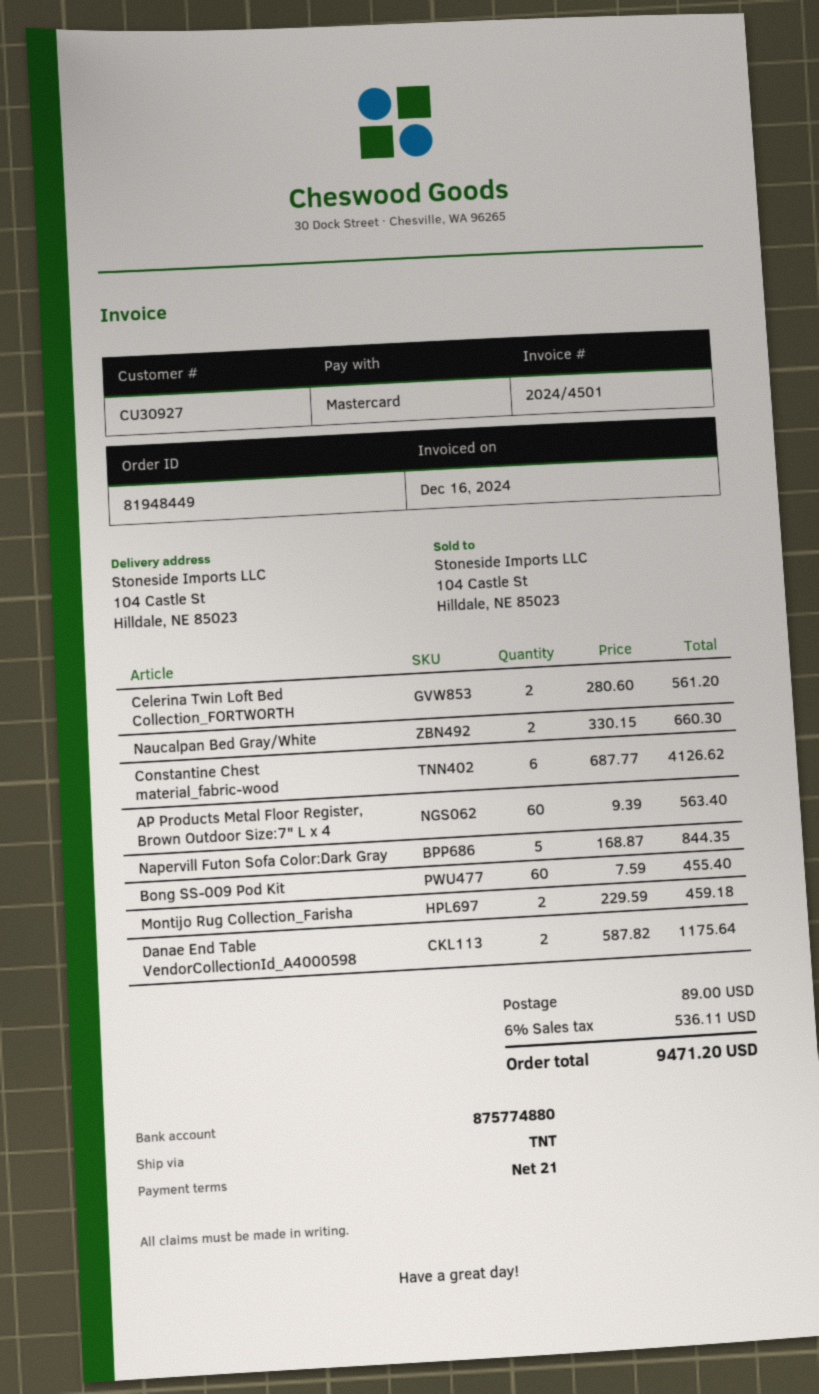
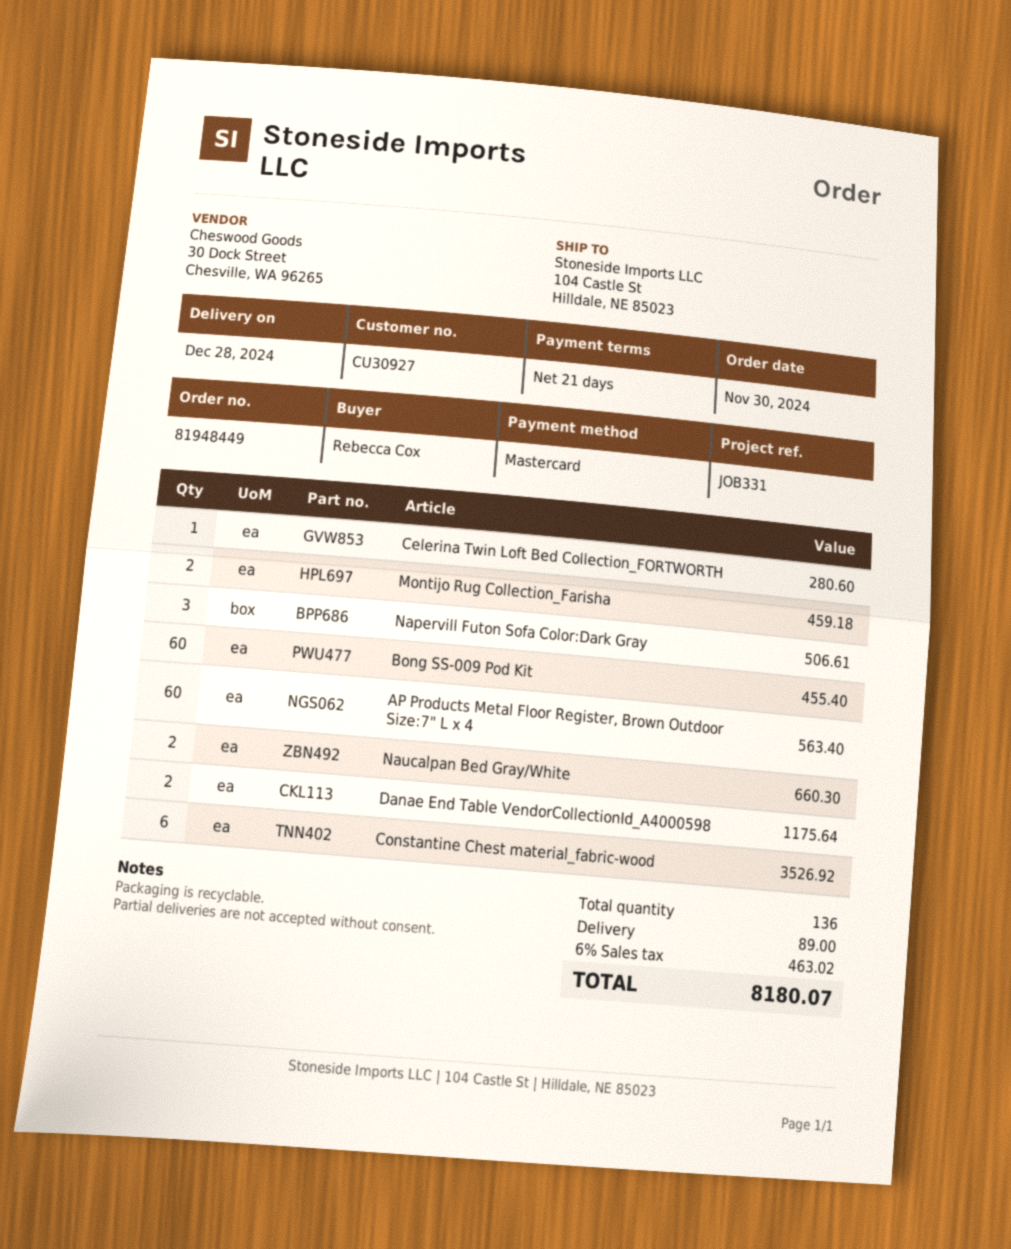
Celerina Twin Loft Bed Collection_FORTWORTH: 2 for 561.20 -> 1 for 280.60
Constantine Chest material_fabric-wood: 6 for 4126.62 -> 6 for 3526.92
Napervill Futon Sofa Color:Dark Gray: 5 for 844.35 -> 3 for 506.61
tax: 6% = 536.11 -> 6% = 463.02
total: 9471.20 -> 8180.07

